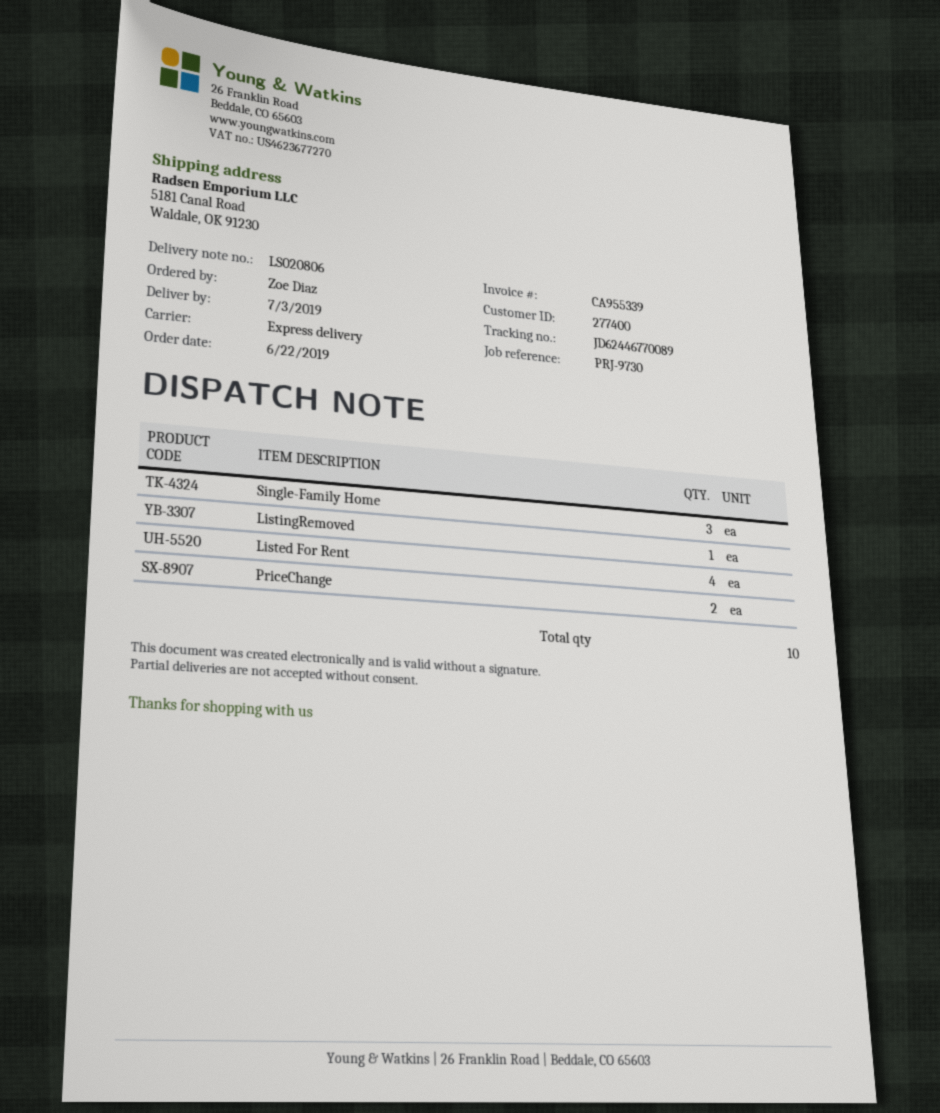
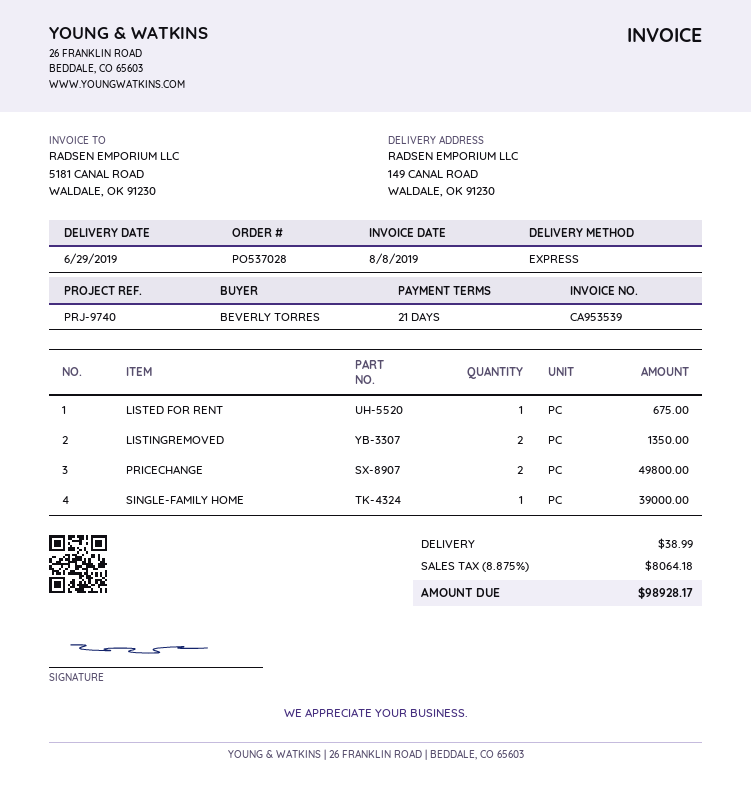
delivery date: 2019-07-03 -> 2019-06-29
invoice number: CA955339 -> CA953539
reference: PRJ-9730 -> PRJ-9740
ordered by: Zoe Diaz -> BEVERLY TORRES
ship to: 5181 Canal Road, Waldale, OK 91230 -> 149 CANAL ROAD, WALDALE, OK 91230
Single-Family Home: 3 -> 1
ListingRemoved: 1 -> 2
Listed For Rent: 4 -> 1

